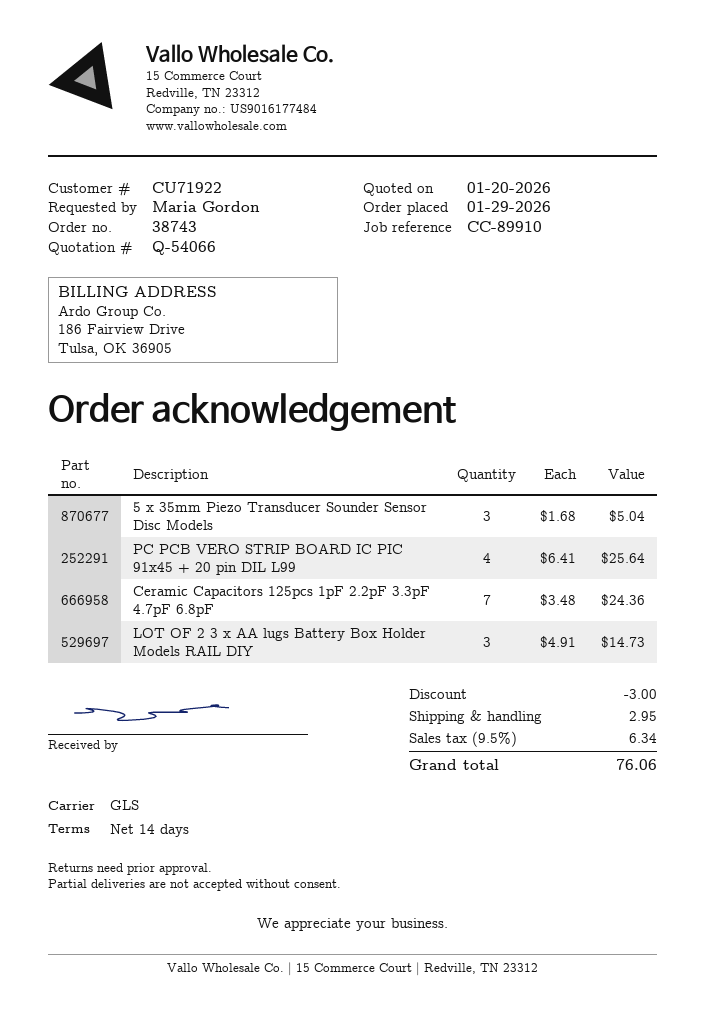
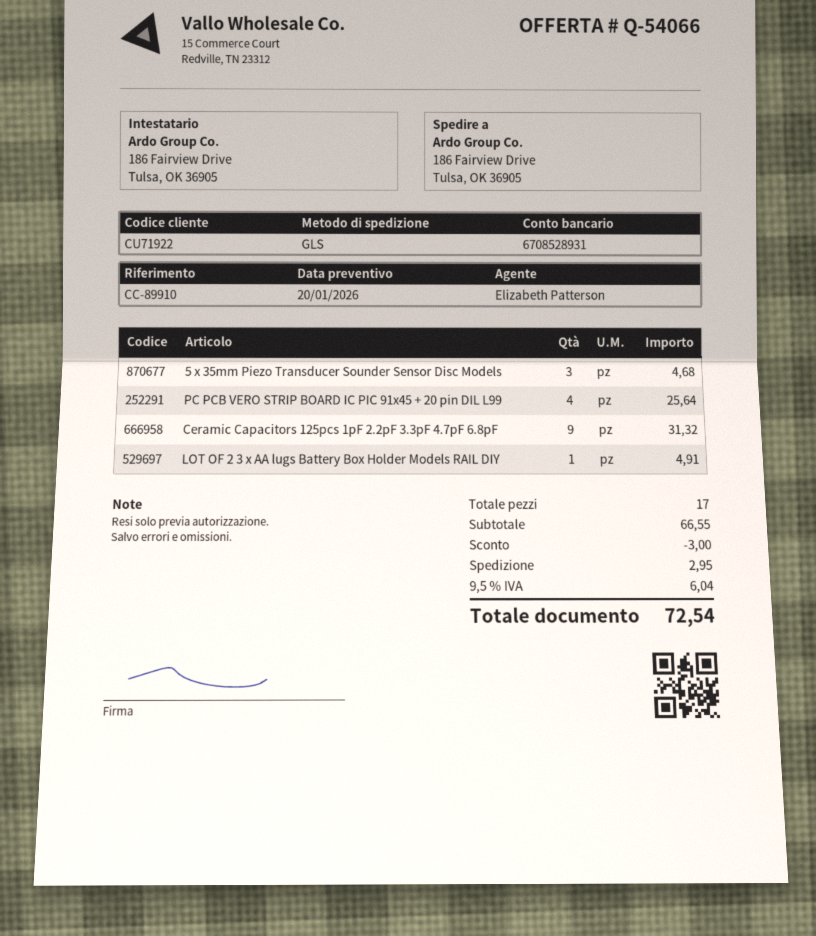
5 x 35mm Piezo Transducer Sounder Sensor Disc Models: 3 for 5.04 -> 3 for 4.68
Ceramic Capacitors 125pcs 1pF 2.2pF 3.3pF 4.7pF 6.8pF: 7 for 24.36 -> 9 for 31.32
LOT OF 2 3 x AA lugs Battery Box Holder Models RAIL DIY: 3 for 14.73 -> 1 for 4.91
tax: 9.5% = 6.34 -> 9.5% = 6.04
total: 76.06 -> 72.54

